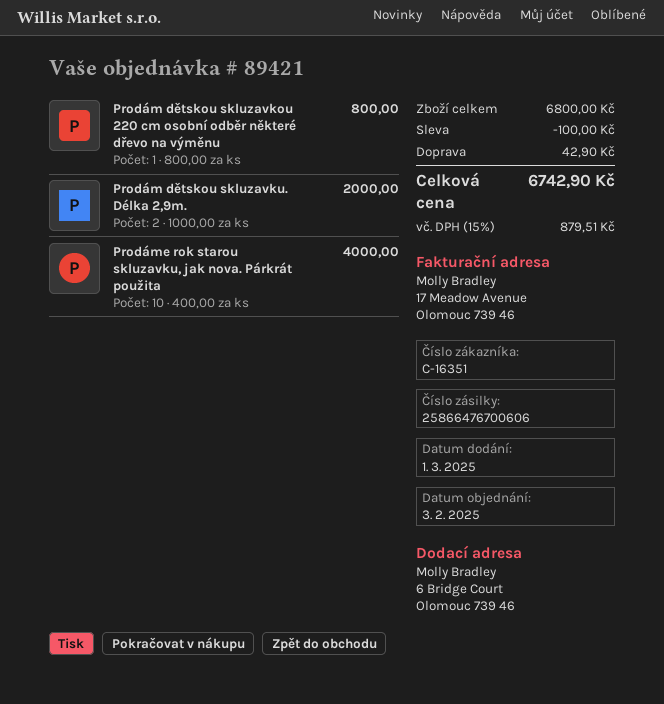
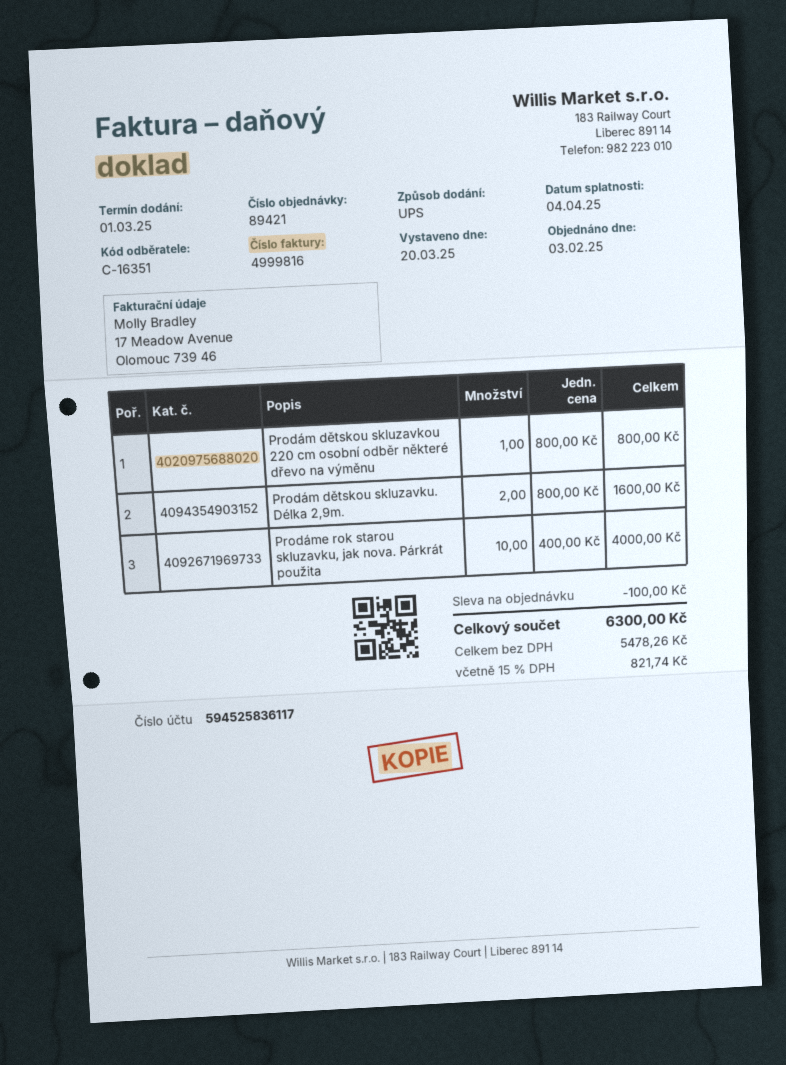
Prodám dětskou skluzavku. Délka 2,9m.: 2 x 1000.00 = 2000.00 -> 2 x 800.00 = 1600.00
shipping: 42.90 -> none
tax: 15% = 879.51 -> 15% = 821.74
total: 6742.90 -> 6300.00

